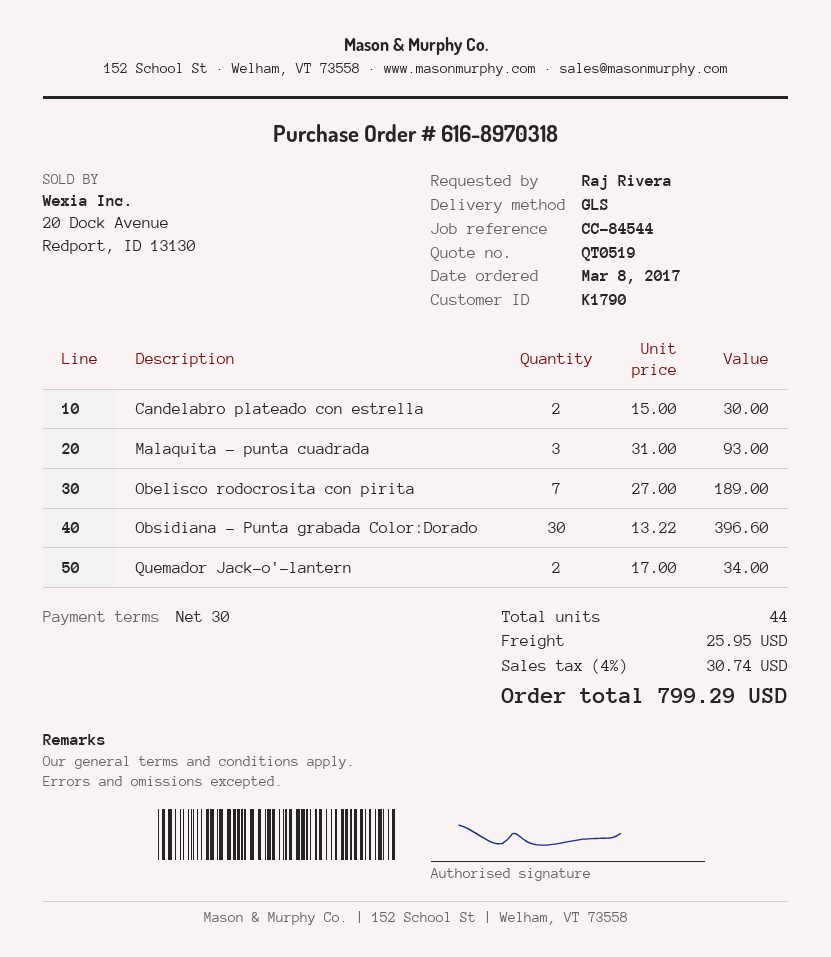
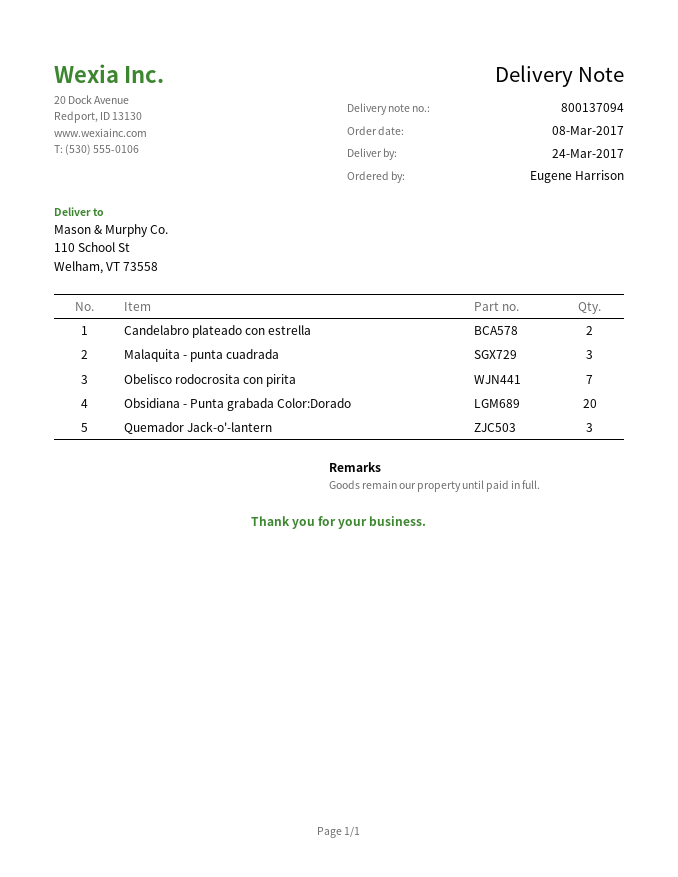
ordered by: Raj Rivera -> Eugene Harrison
Obsidiana - Punta grabada Color:Dorado: 30 -> 20
Quemador Jack-o'-lantern: 2 -> 3

